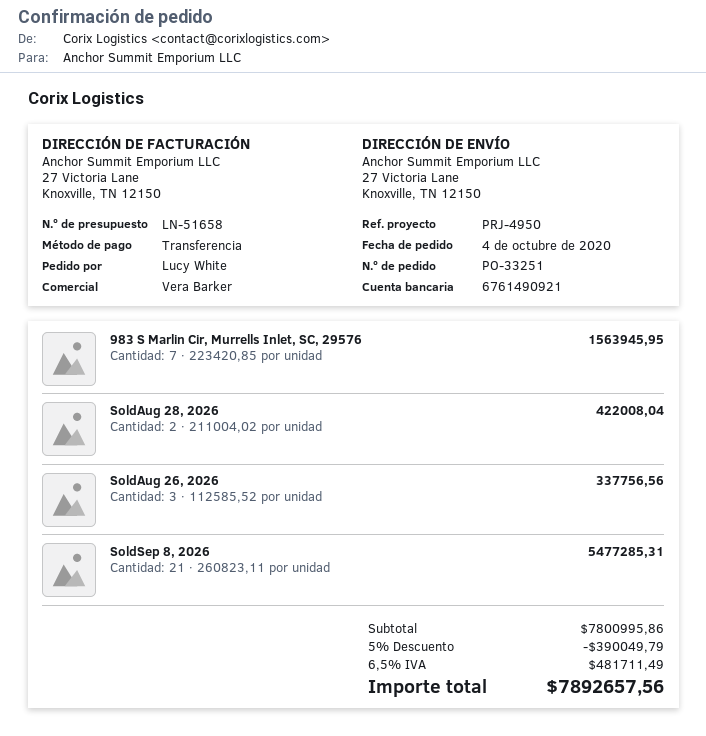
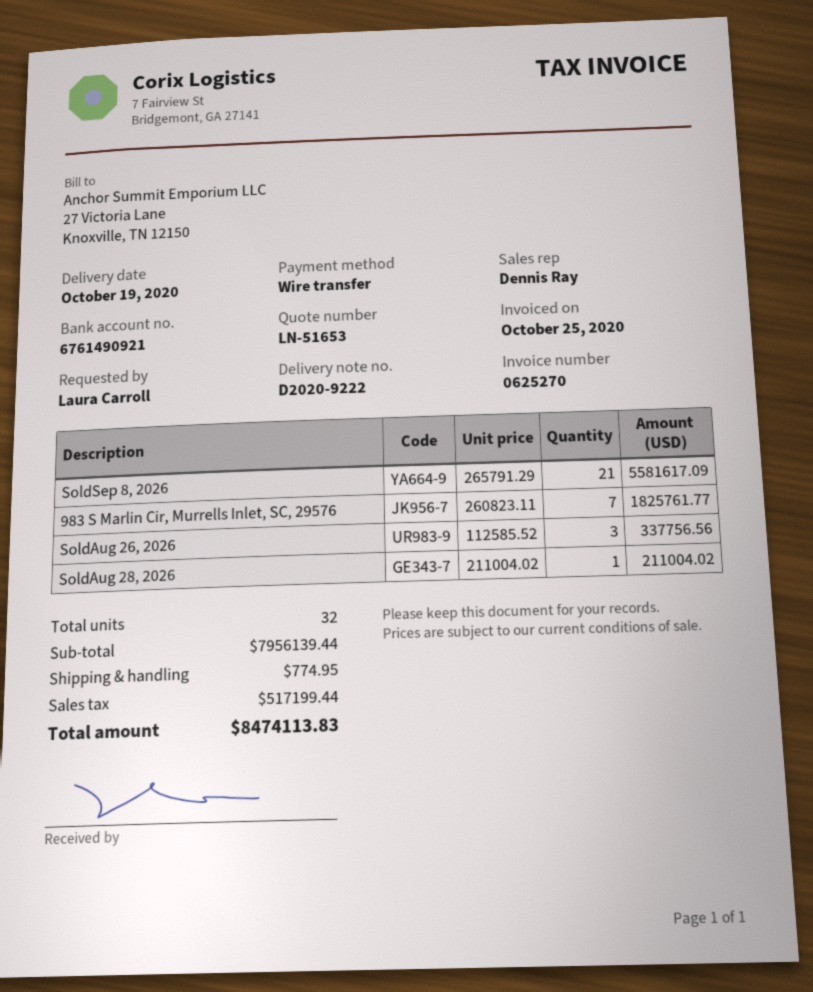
quote number: LN-51658 -> LN-51653
ordered by: Lucy White -> Laura Carroll
sales rep: Vera Barker -> Dennis Ray
983 S Marlin Cir, Murrells Inlet, SC, 29576: 7 x 223420.85 = 1563945.95 -> 7 x 260823.11 = 1825761.77
SoldAug 28, 2026: 2 x 211004.02 = 422008.04 -> 1 x 211004.02 = 211004.02
SoldSep 8, 2026: 21 x 260823.11 = 5477285.31 -> 21 x 265791.29 = 5581617.09
subtotal: 7800995.86 -> 7956139.44
discount: 5% = 390049.79 -> none
shipping: none -> 774.95
tax: 481711.49 -> 517199.44
total: 7892657.56 -> 8474113.83

